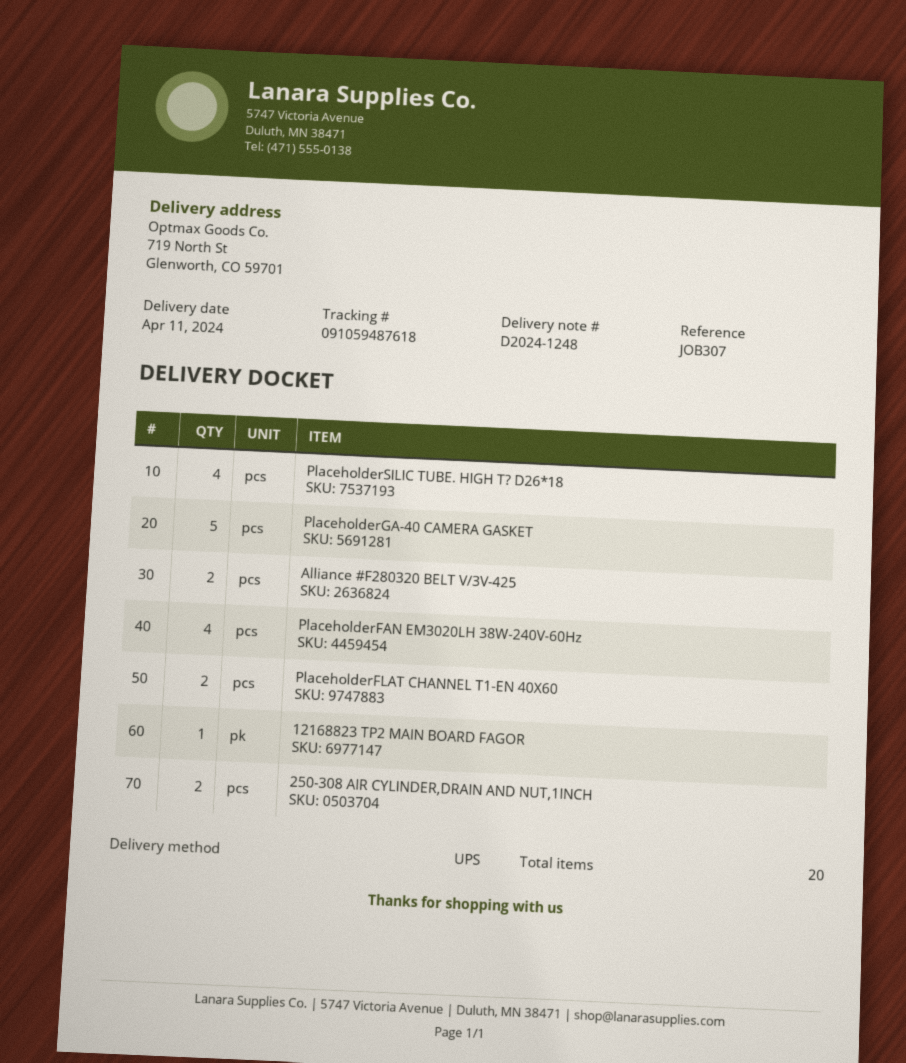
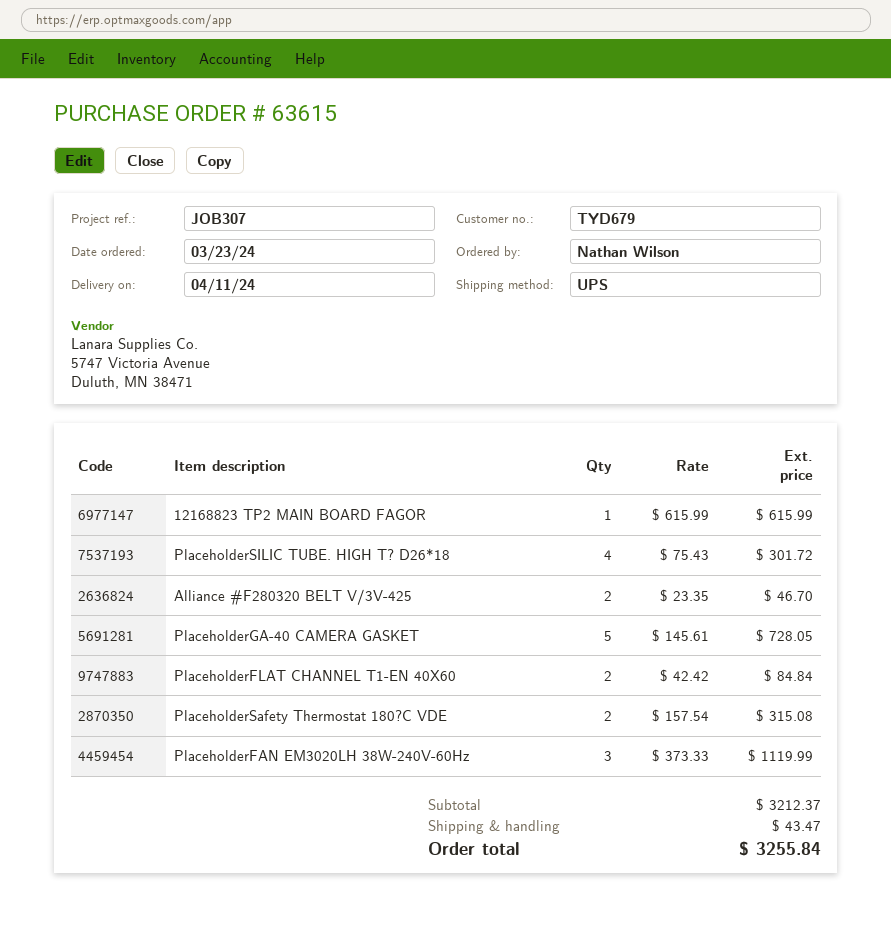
PlaceholderFAN EM3020LH 38W-240V-60Hz: 4 -> 3
250-308 AIR CYLINDER,DRAIN AND NUT,1INCH: 2 -> none
PlaceholderSafety Thermostat 180?C VDE: none -> 2

